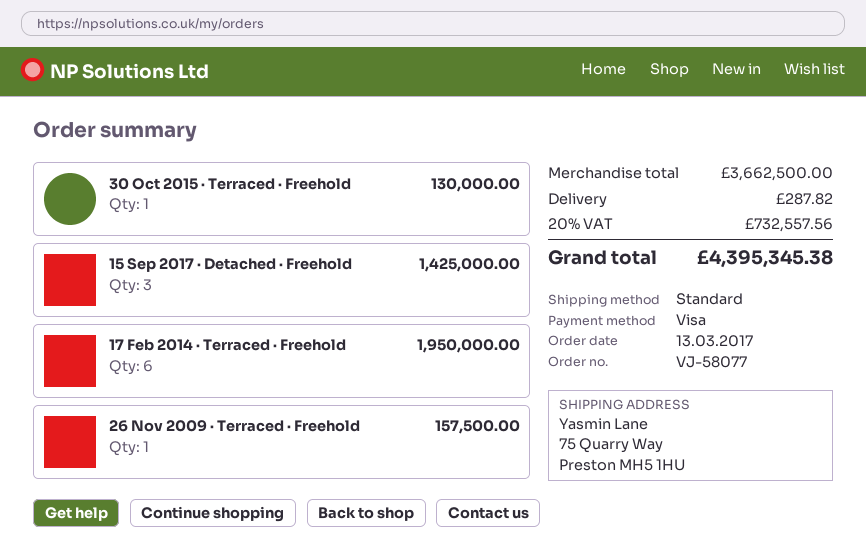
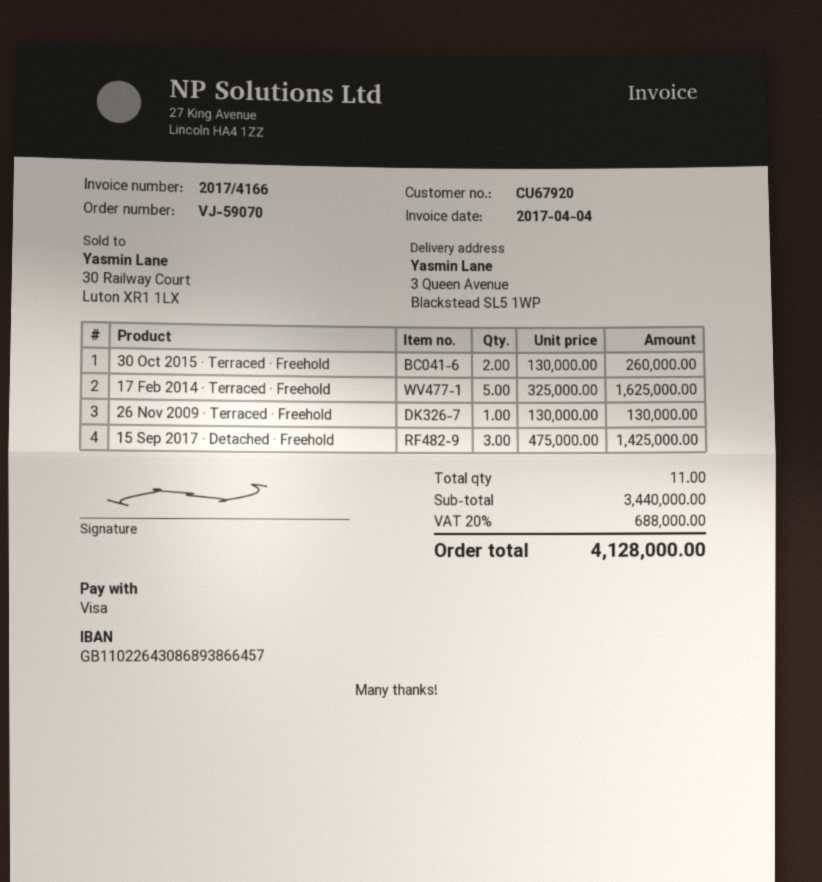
order number: VJ-58077 -> VJ-59070
ship to: 75 Quarry Way, Preston MH5 1HU -> 3 Queen Avenue, Blackstead SL5 1WP
30 Oct 2015 · Terraced · Freehold: 1 for 130000.00 -> 2 for 260000.00
17 Feb 2014 · Terraced · Freehold: 6 for 1950000.00 -> 5 for 1625000.00
26 Nov 2009 · Terraced · Freehold: 1 for 157500.00 -> 1 for 130000.00
subtotal: 3662500.00 -> 3440000.00
shipping: 287.82 -> none
tax: 20% = 732557.56 -> 20% = 688000.00
total: 4395345.38 -> 4128000.00

